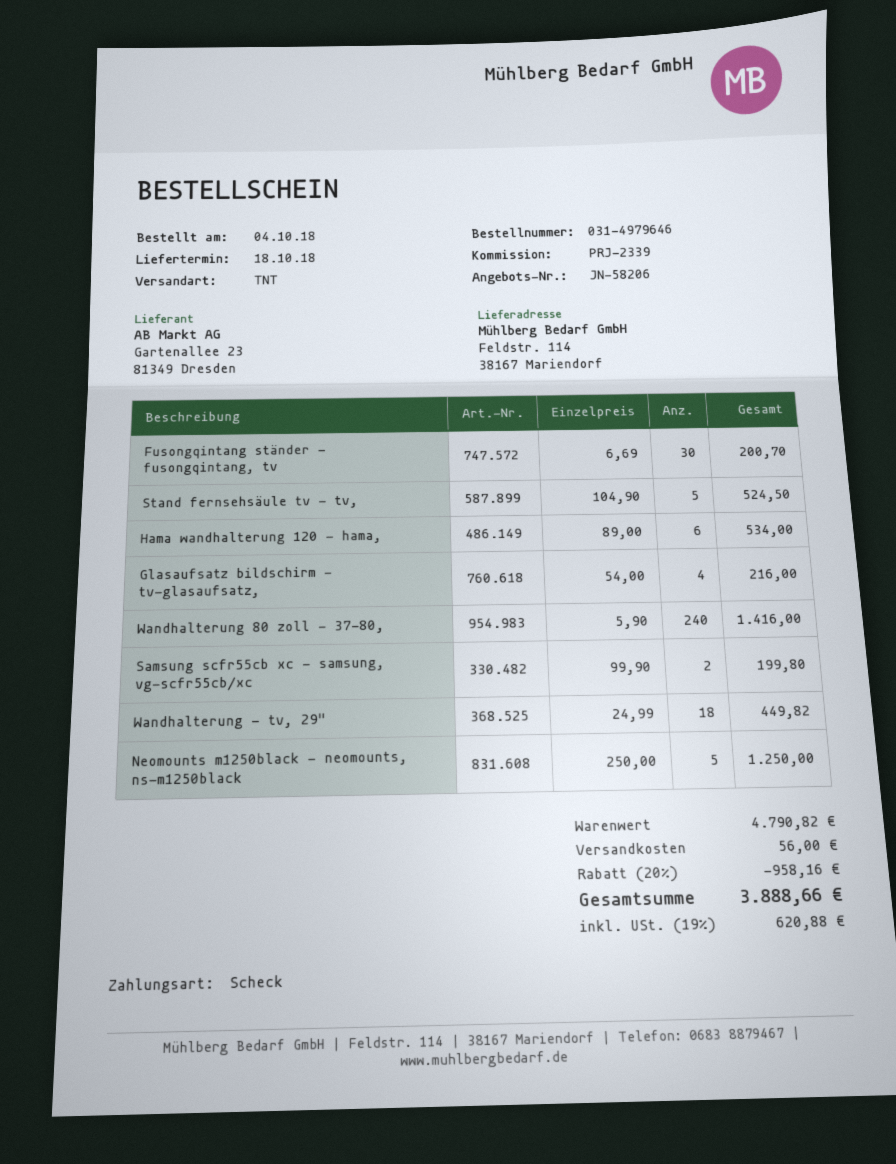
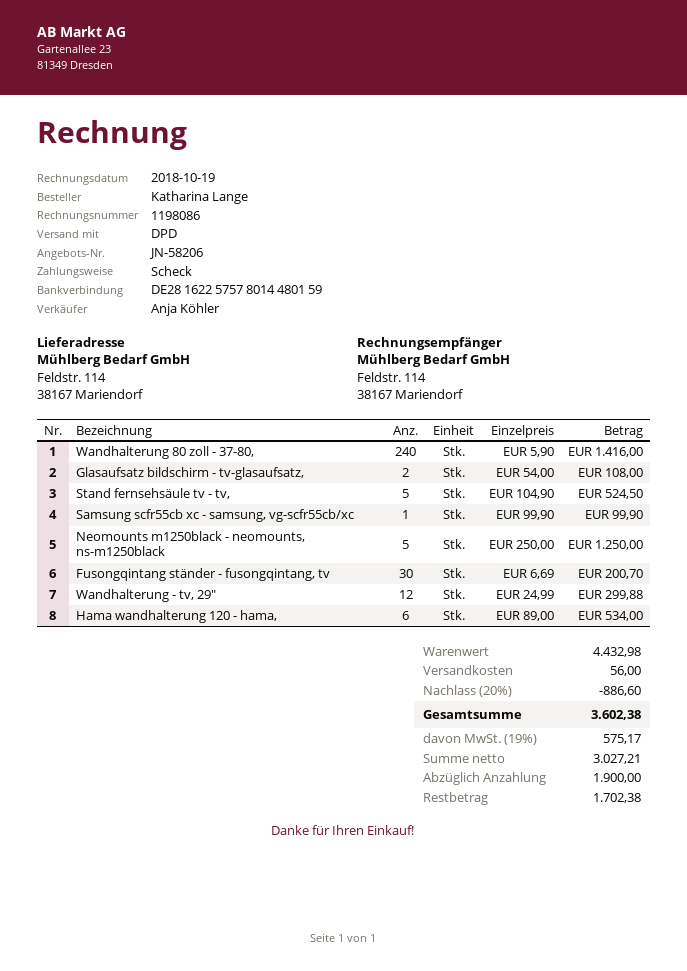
shipping method: TNT -> DPD
Glasaufsatz bildschirm - tv-glasaufsatz,: 4 x 54.00 = 216.00 -> 2 x 54.00 = 108.00
Samsung scfr55cb xc - samsung, vg-scfr55cb/xc: 2 x 99.90 = 199.80 -> 1 x 99.90 = 99.90
Wandhalterung - tv, 29": 18 x 24.99 = 449.82 -> 12 x 24.99 = 299.88
subtotal: 4790.82 -> 4432.98
discount: 20% = 958.16 -> 20% = 886.60
tax: 19% = 620.88 -> 19% = 575.17
total: 3888.66 -> 3602.38

